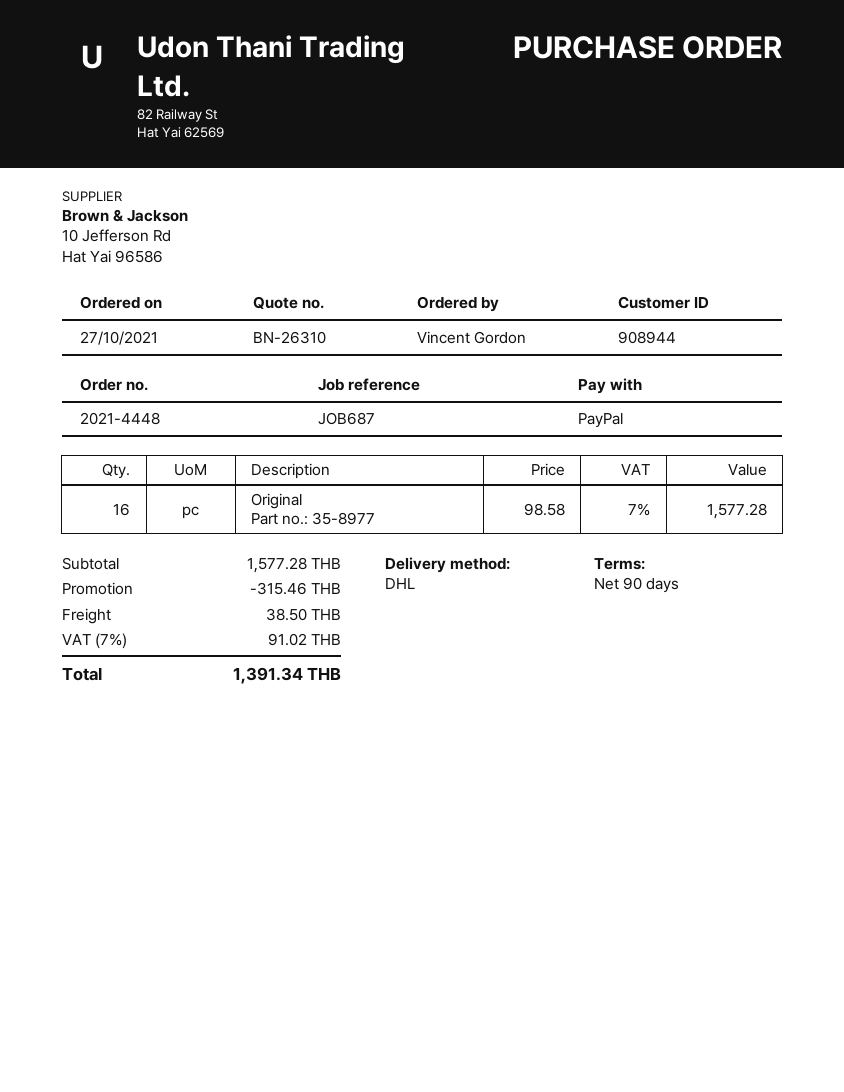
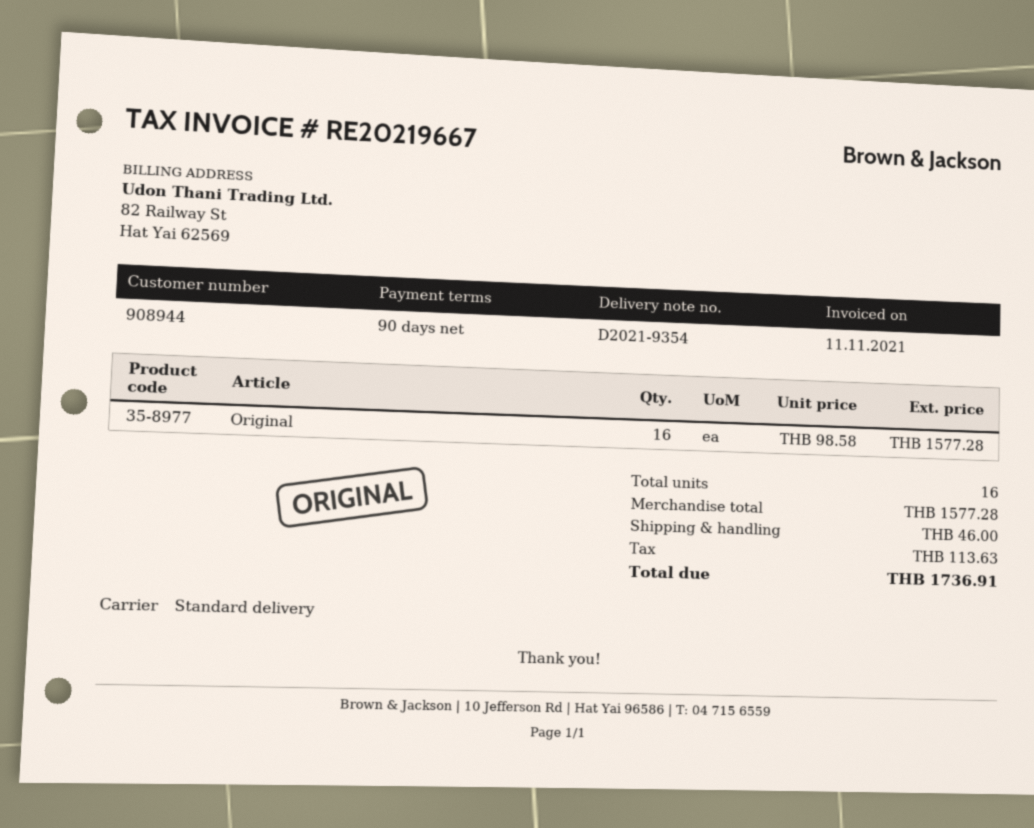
shipping method: DHL -> standard
discount: 315.46 -> none
shipping: 38.50 -> 46.00
tax: 91.02 -> 113.63
total: 1391.34 -> 1736.91

